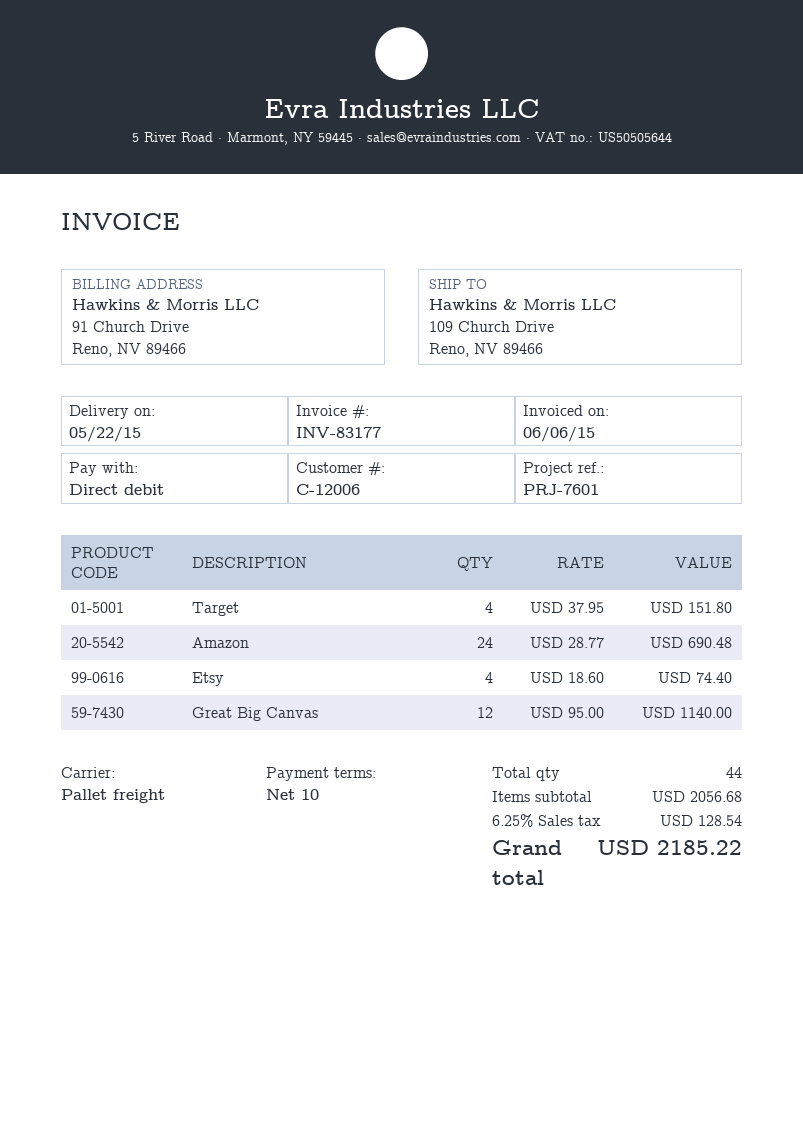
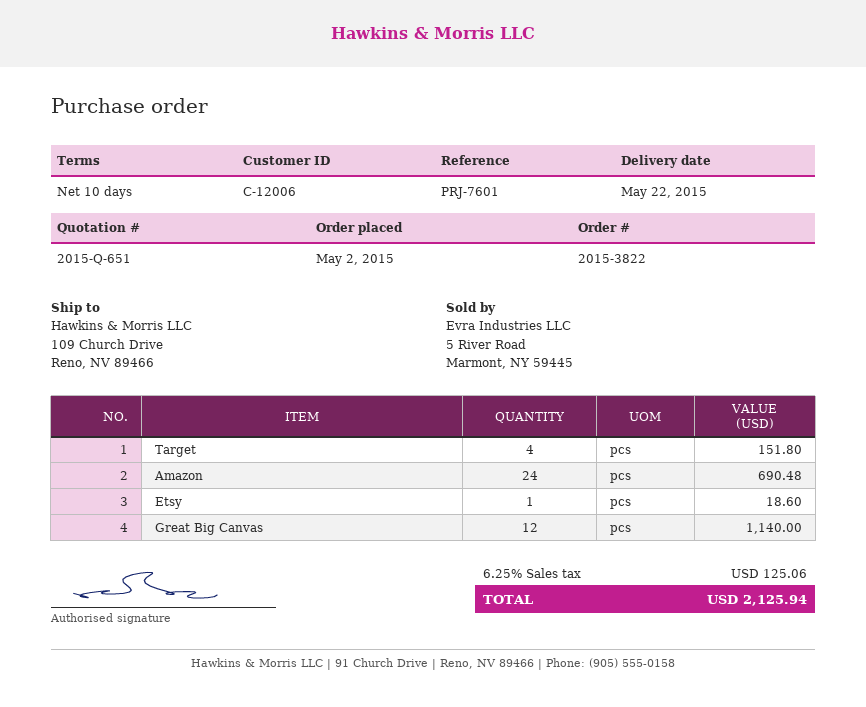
Etsy: 4 for 74.40 -> 1 for 18.60
tax: 6.25% = 128.54 -> 6.25% = 125.06
total: 2185.22 -> 2125.94

